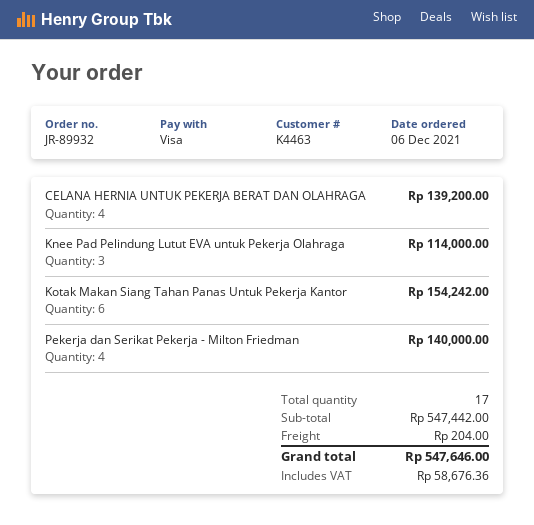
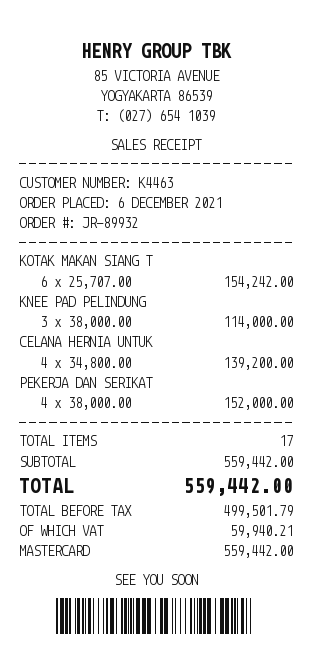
payment method: Visa -> Mastercard
Pekerja dan Serikat Pekerja - Milton Friedman: 4 for 140000.00 -> 4 for 152000.00
subtotal: 547442.00 -> 559442.00
shipping: 204.00 -> none
tax: 58676.36 -> 59940.21
total: 547646.00 -> 559442.00

